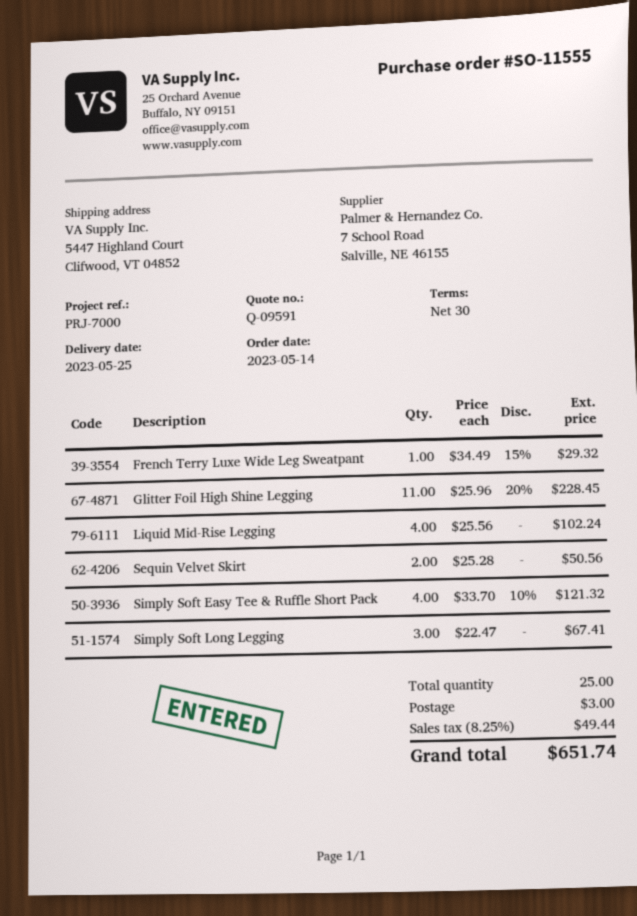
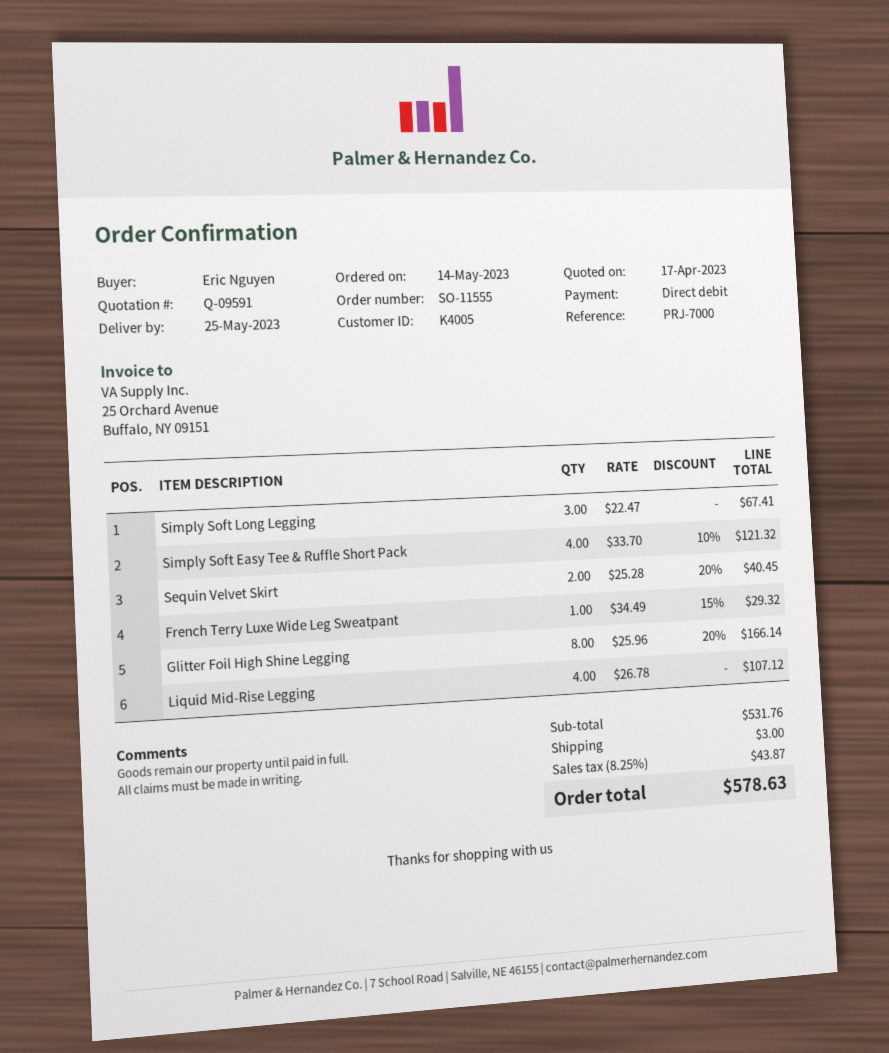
Glitter Foil High Shine Legging: 11 x 25.96 - 20% = 228.45 -> 8 x 25.96 - 20% = 166.14
Liquid Mid-Rise Legging: 4 x 25.56 = 102.24 -> 4 x 26.78 = 107.12
Sequin Velvet Skirt: 2 x 25.28 = 50.56 -> 2 x 25.28 - 20% = 40.45
tax: 8.25% = 49.44 -> 8.25% = 43.87
total: 651.74 -> 578.63

